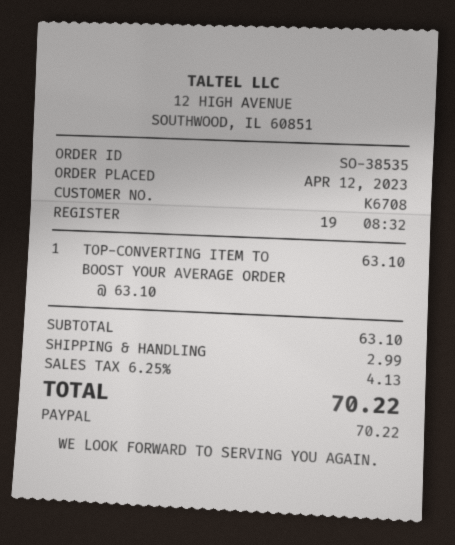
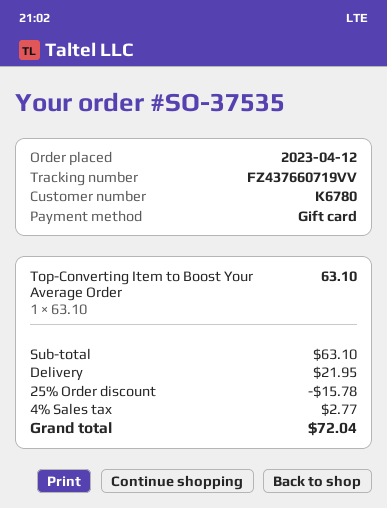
order number: SO-38535 -> SO-37535
customer number: K6708 -> K6780
payment method: PayPal -> gift card
discount: none -> 25% = 15.78
shipping: 2.99 -> 21.95
tax: 6.25% = 4.13 -> 4% = 2.77
total: 70.22 -> 72.04

